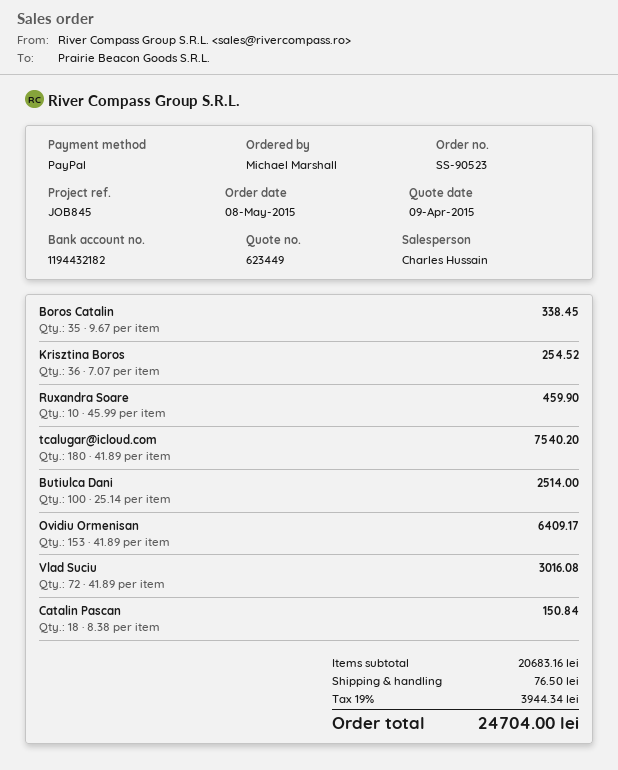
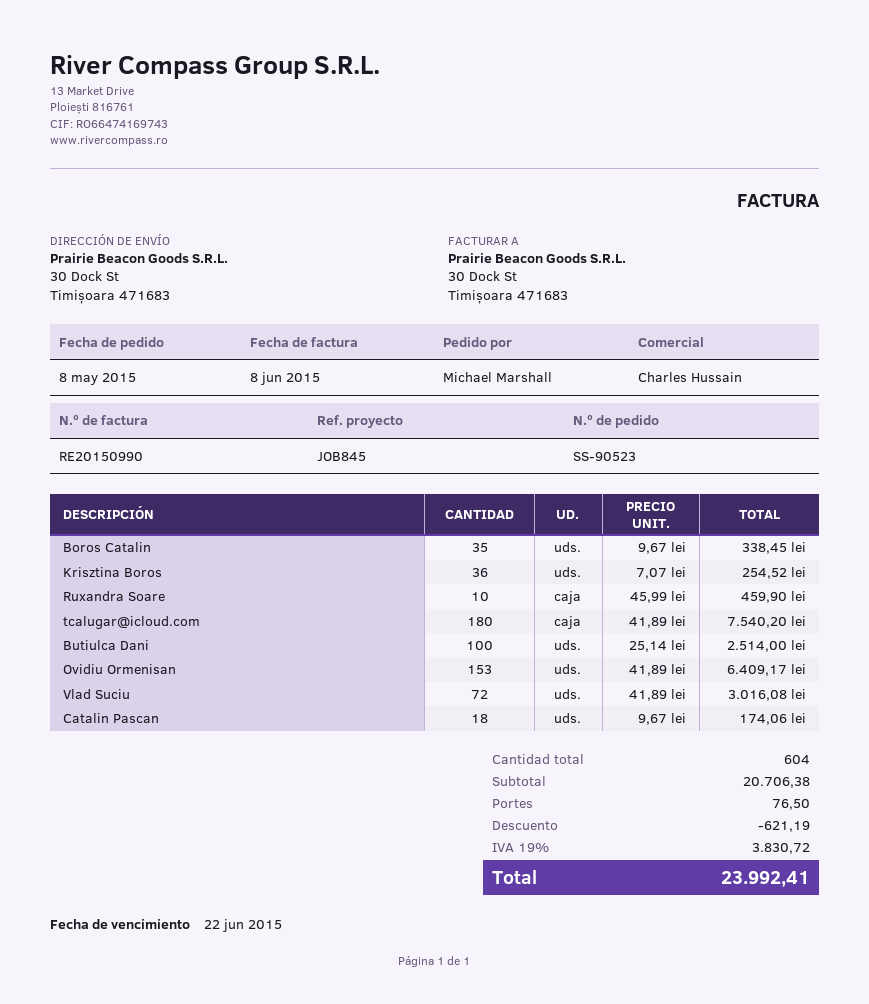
Catalin Pascan: 18 x 8.38 = 150.84 -> 18 x 9.67 = 174.06
subtotal: 20683.16 -> 20706.38
discount: none -> 621.19
tax: 19% = 3944.34 -> 19% = 3830.72
total: 24704.00 -> 23992.41

